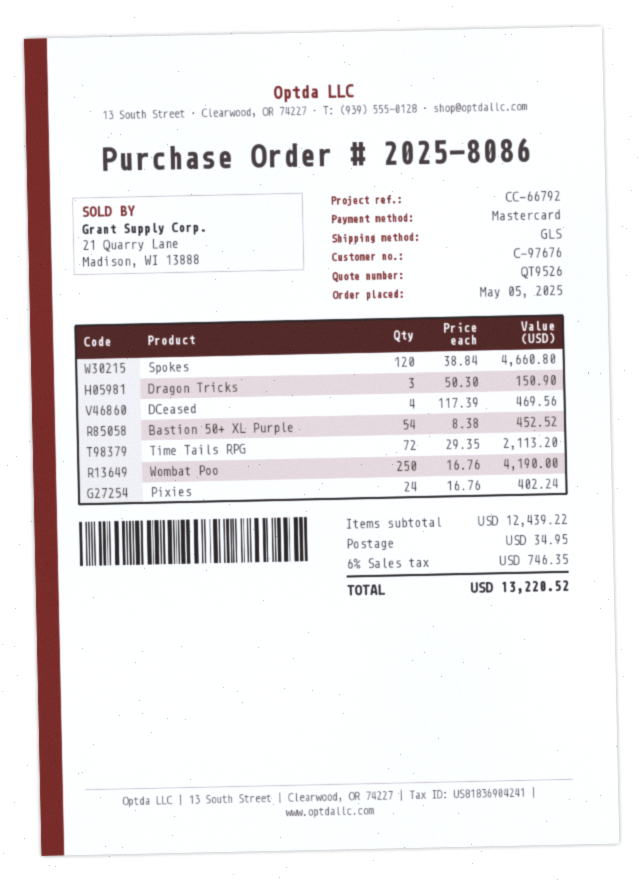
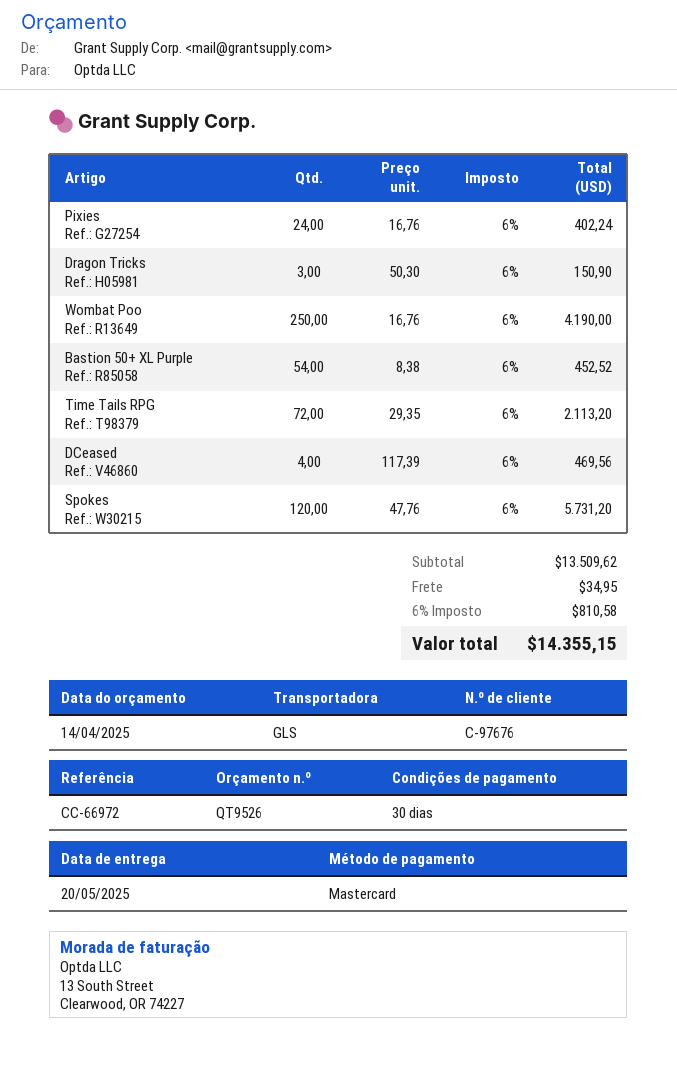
reference: CC-66792 -> CC-66972
Spokes: 120 x 38.84 = 4660.80 -> 120 x 47.76 = 5731.20
subtotal: 12439.22 -> 13509.62
tax: 6% = 746.35 -> 6% = 810.58
total: 13220.52 -> 14355.15

